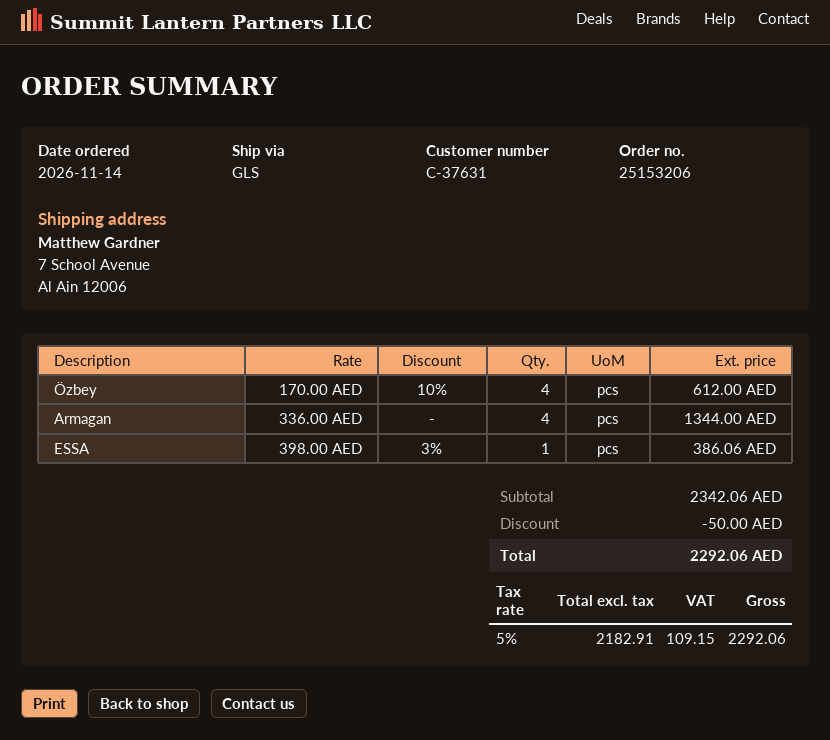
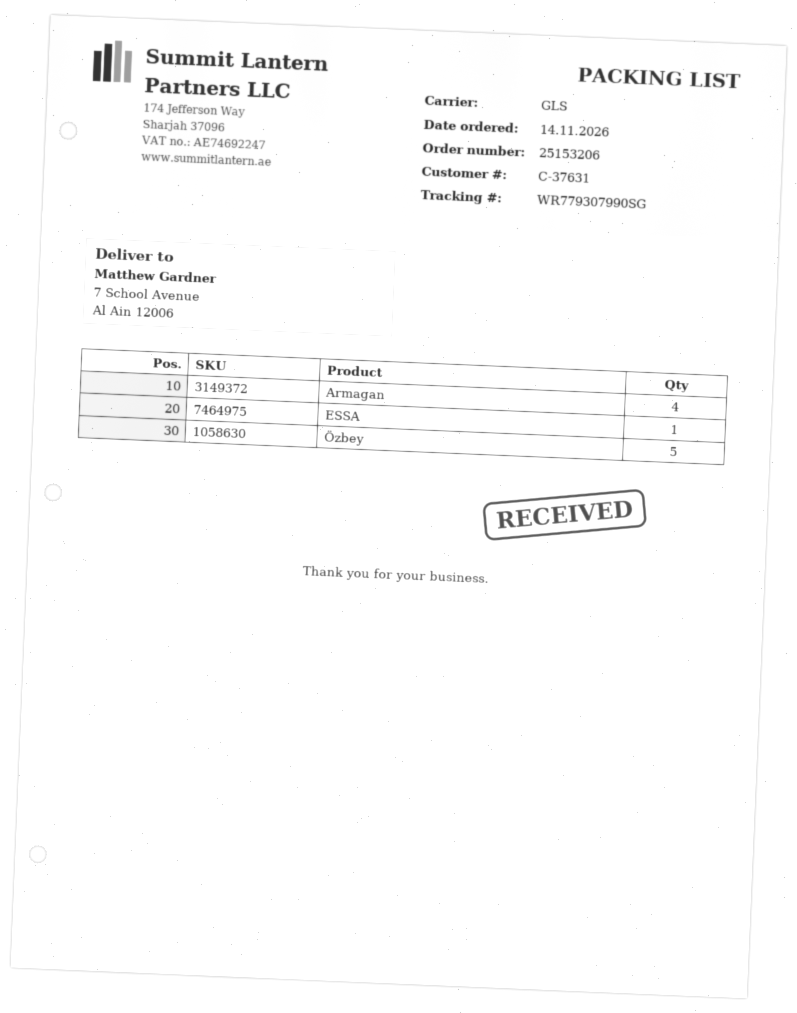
Özbey: 4 -> 5

